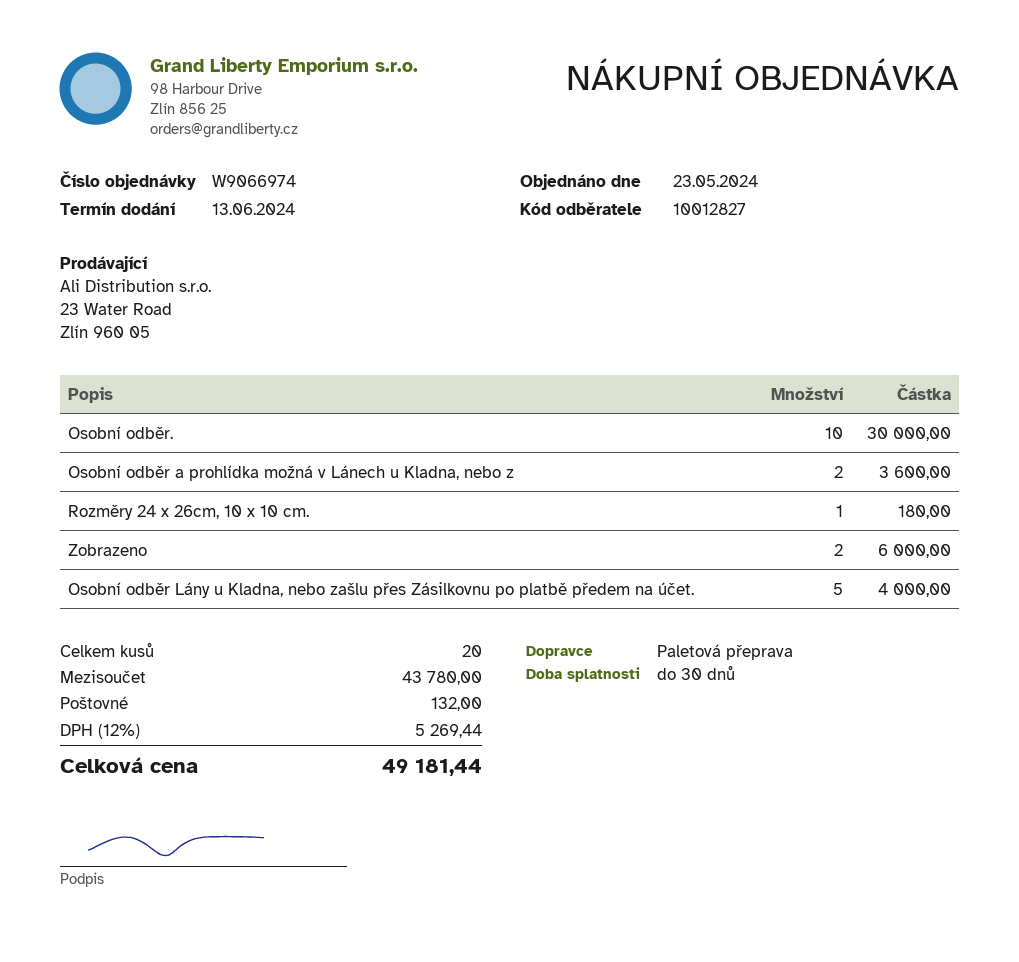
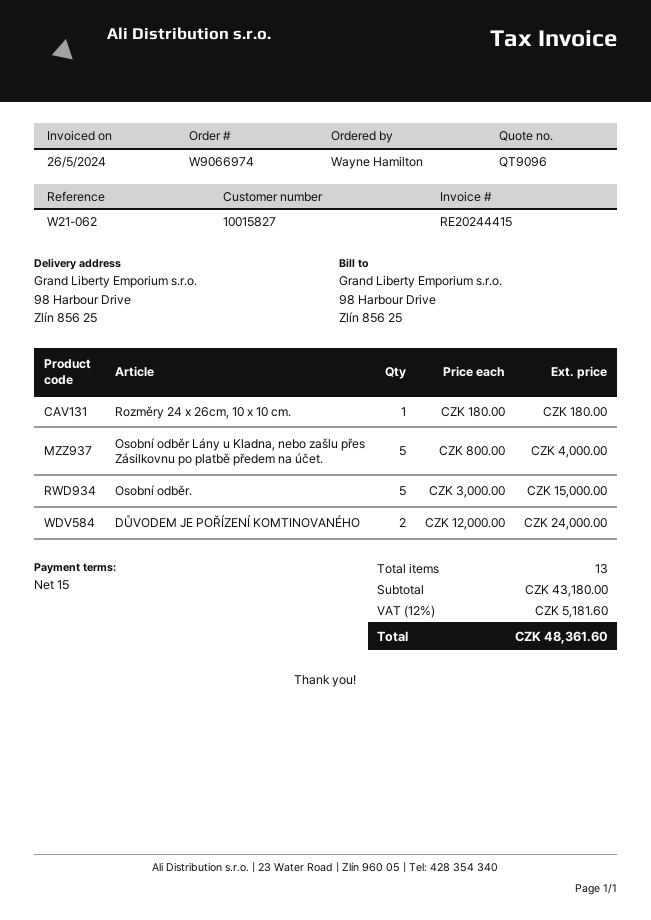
payment terms: 30 days -> 15 days
customer number: 10012827 -> 10015827
Osobní odběr.: 10 for 30000.00 -> 5 for 15000.00
Osobní odběr a prohlídka možná v Lánech u Kladna, nebo z: 2 for 3600.00 -> none
Zobrazeno: 2 for 6000.00 -> none
DŮVODEM JE POŘÍZENÍ KOMTINOVANÉHO: none -> 2 for 24000.00
total quantity: 20 -> 13
subtotal: 43780.00 -> 43180.00
shipping: 132.00 -> none
tax: 12% = 5269.44 -> 12% = 5181.60
total: 49181.44 -> 48361.60

